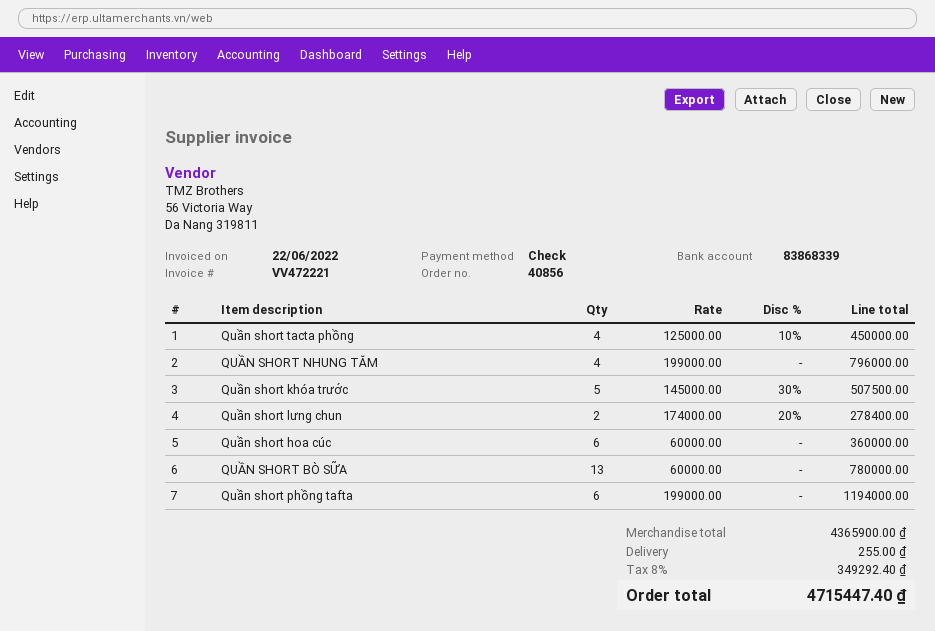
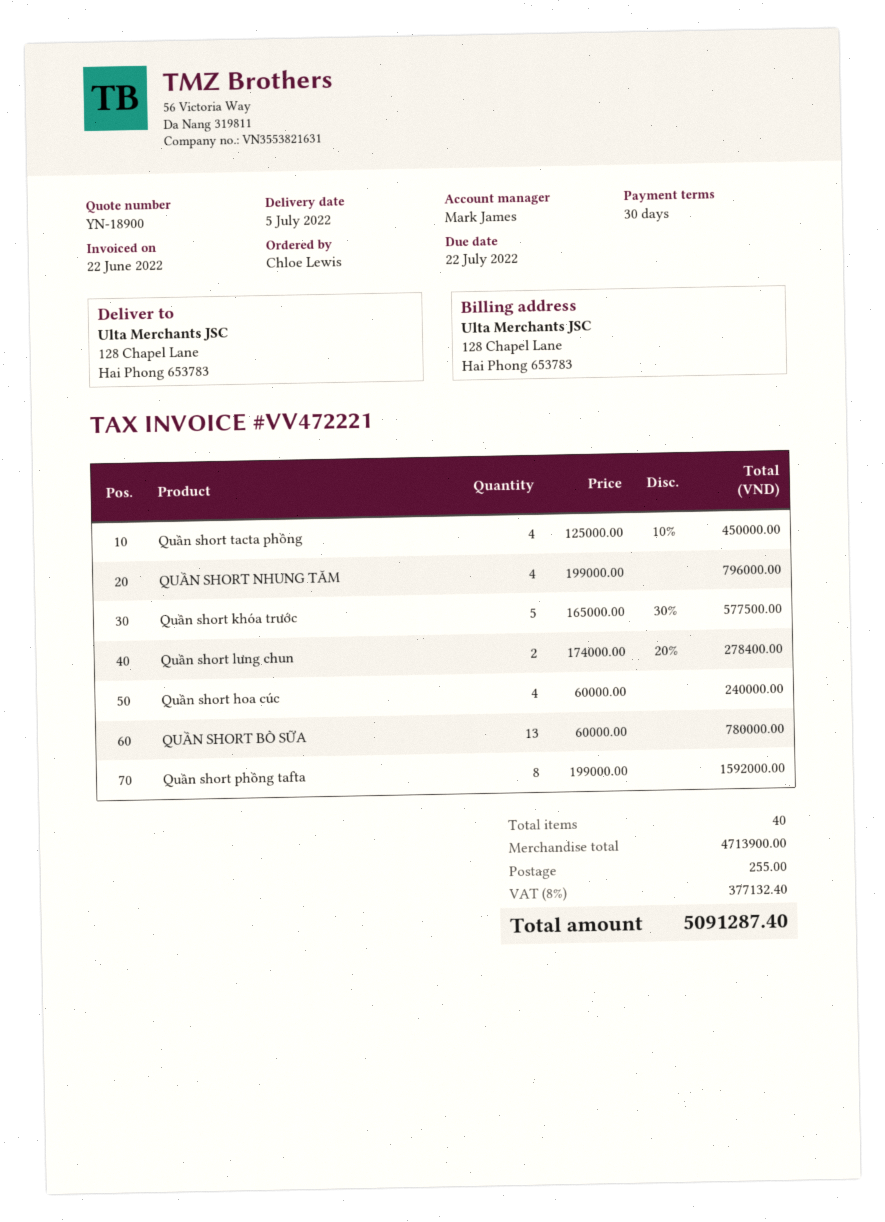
Quần short khóa trước: 5 x 145000.00 - 30% = 507500.00 -> 5 x 165000.00 - 30% = 577500.00
Quần short hoa cúc: 6 x 60000.00 = 360000.00 -> 4 x 60000.00 = 240000.00
Quần short phồng tafta: 6 x 199000.00 = 1194000.00 -> 8 x 199000.00 = 1592000.00
subtotal: 4365900.00 -> 4713900.00
tax: 8% = 349292.40 -> 8% = 377132.40
total: 4715447.40 -> 5091287.40

